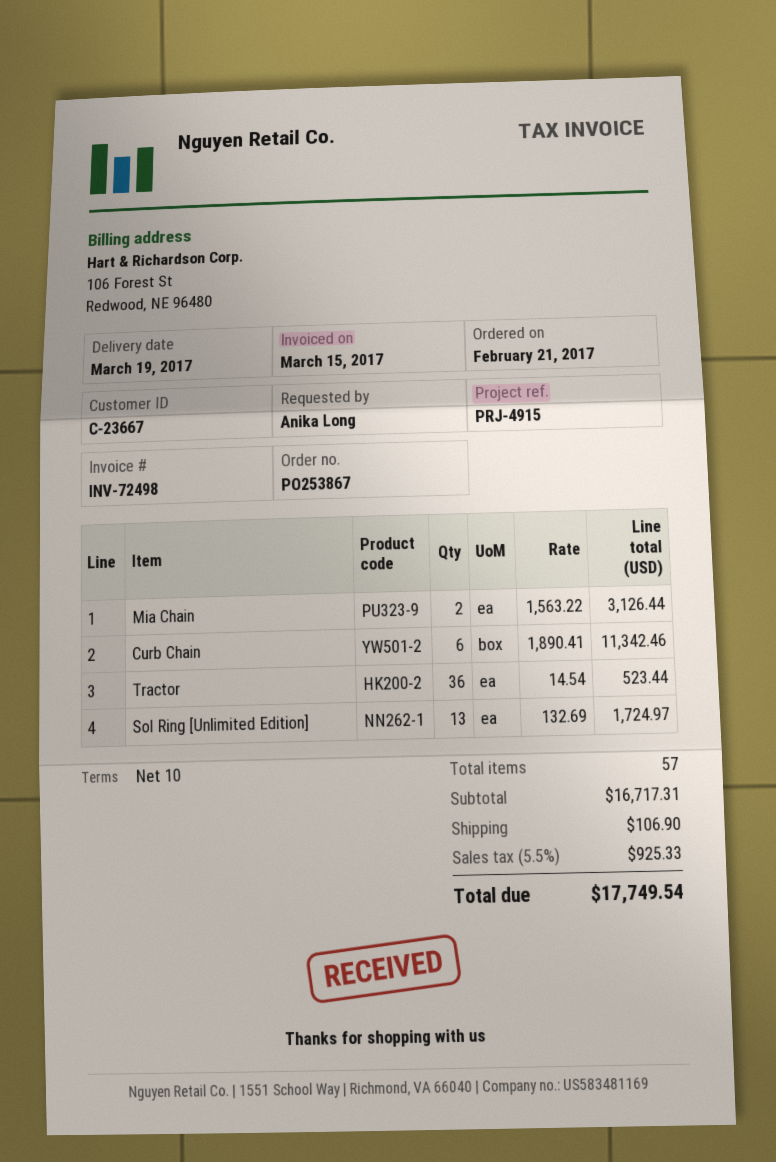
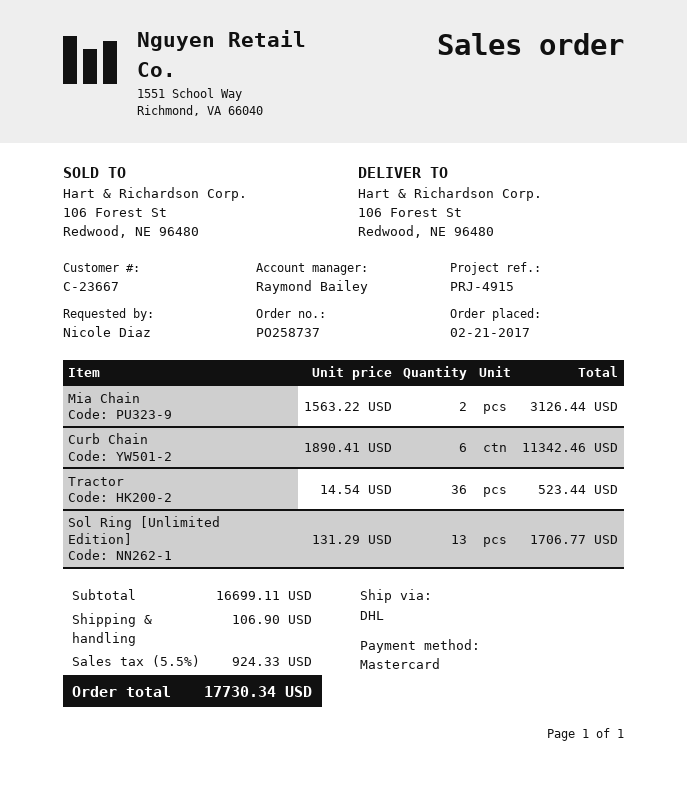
order number: PO253867 -> PO258737
ordered by: Anika Long -> Nicole Diaz
Sol Ring [Unlimited Edition]: 13 x 132.69 = 1724.97 -> 13 x 131.29 = 1706.77
subtotal: 16717.31 -> 16699.11
tax: 5.5% = 925.33 -> 5.5% = 924.33
total: 17749.54 -> 17730.34

